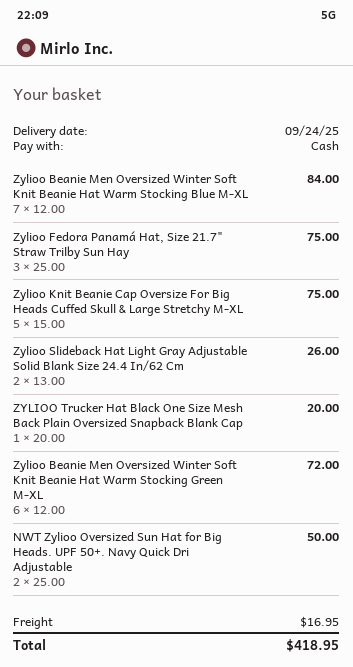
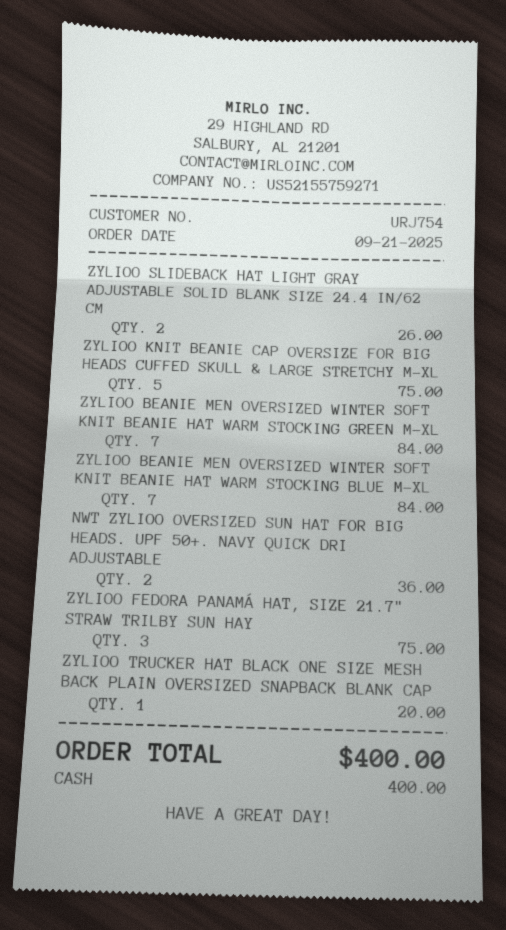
Zylioo Beanie Men Oversized Winter Soft Knit Beanie Hat Warm Stocking Green M-XL: 6 for 72.00 -> 7 for 84.00
NWT Zylioo Oversized Sun Hat for Big Heads. UPF 50+. Navy Quick Dri Adjustable: 2 for 50.00 -> 2 for 36.00
shipping: 16.95 -> none
total: 418.95 -> 400.00

